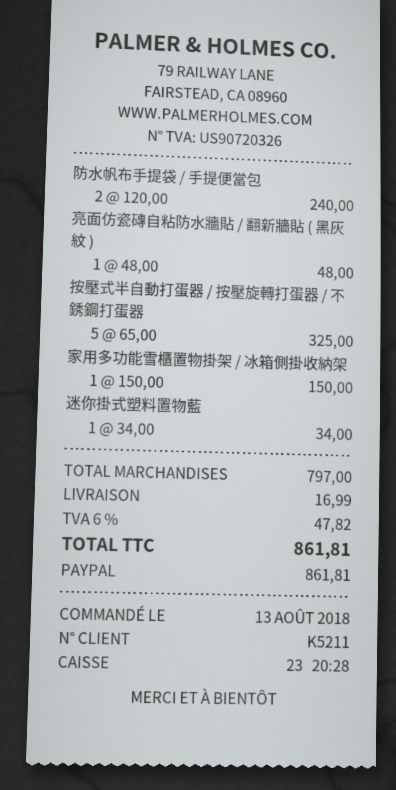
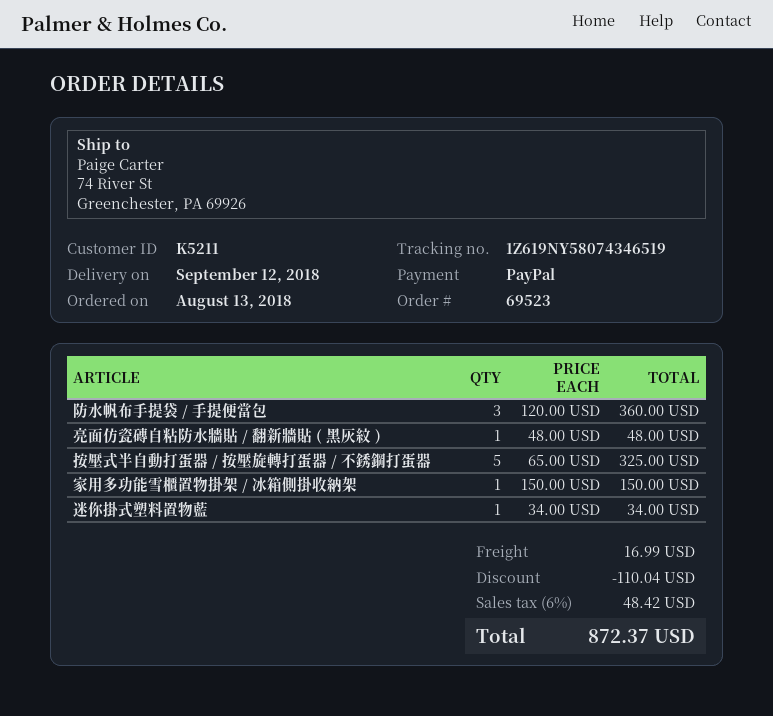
防水帆布手提袋 / 手提便當包: 2 x 120.00 = 240.00 -> 3 x 120.00 = 360.00
discount: none -> 110.04
tax: 6% = 47.82 -> 6% = 48.42
total: 861.81 -> 872.37

